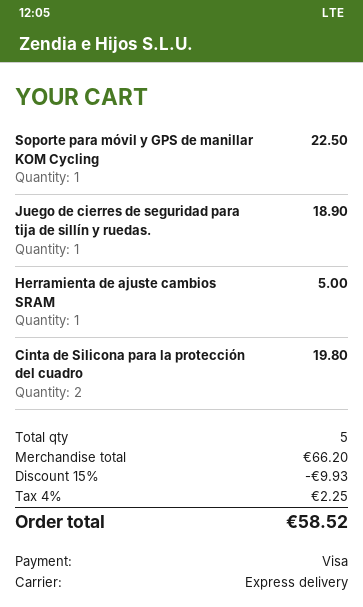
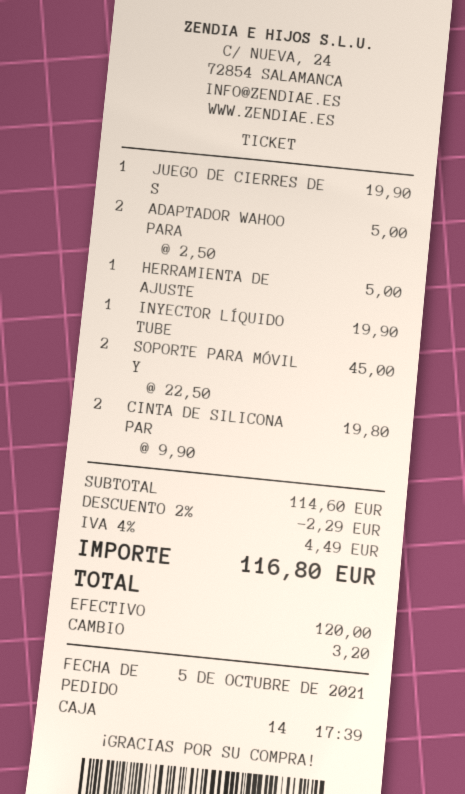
payment method: Visa -> cash
Soporte para móvil y GPS de manillar KOM Cycling: 1 for 22.50 -> 2 for 45.00
Juego de cierres de seguridad para tija de sillín y ruedas.: 1 for 18.90 -> 1 for 19.90
ADAPTADOR WAHOO PARA: none -> 2 for 5.00
INYECTOR LÍQUIDO TUBE: none -> 1 for 19.90
subtotal: 66.20 -> 114.60
discount: 15% = 9.93 -> 2% = 2.29
tax: 4% = 2.25 -> 4% = 4.49
total: 58.52 -> 116.80

